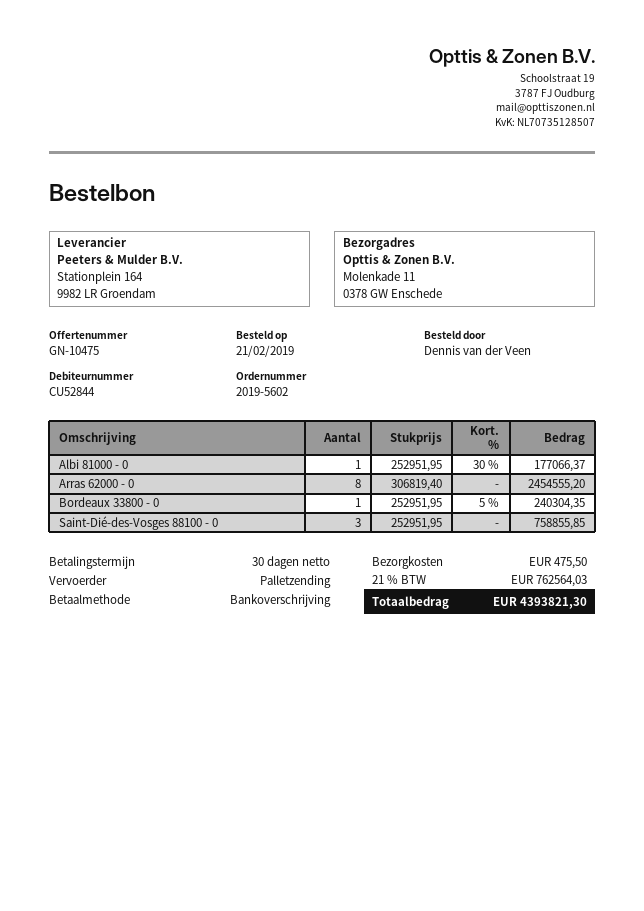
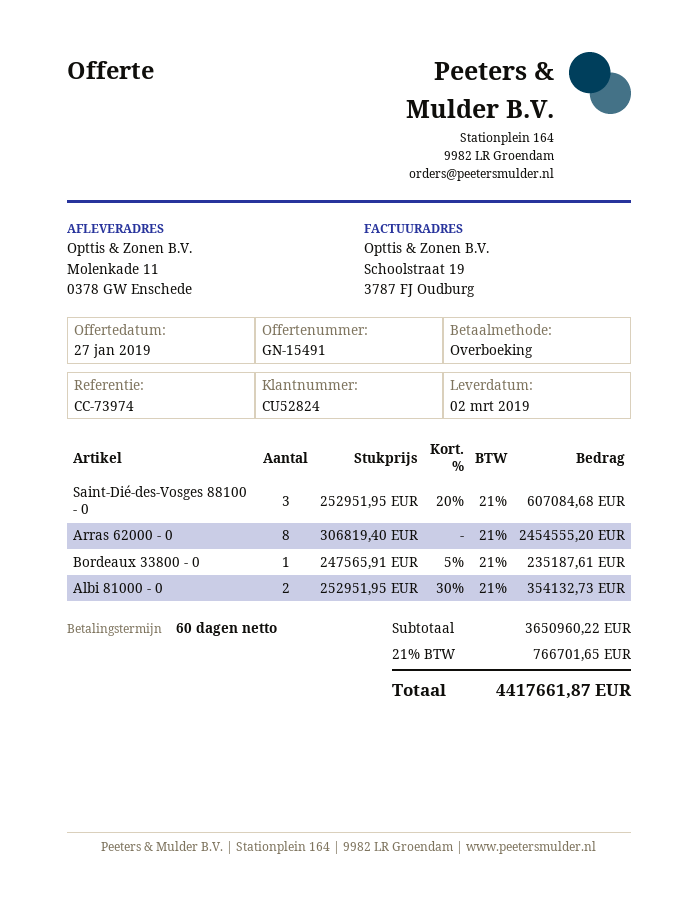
quote number: GN-10475 -> GN-15491
payment terms: 30 days -> 60 days
customer number: CU52844 -> CU52824
Albi 81000 - 0: 1 x 252951.95 - 30% = 177066.37 -> 2 x 252951.95 - 30% = 354132.73
Bordeaux 33800 - 0: 1 x 252951.95 - 5% = 240304.35 -> 1 x 247565.91 - 5% = 235187.61
Saint-Dié-des-Vosges 88100 - 0: 3 x 252951.95 = 758855.85 -> 3 x 252951.95 - 20% = 607084.68
shipping: 475.50 -> none
tax: 21% = 762564.03 -> 21% = 766701.65
total: 4393821.30 -> 4417661.87

